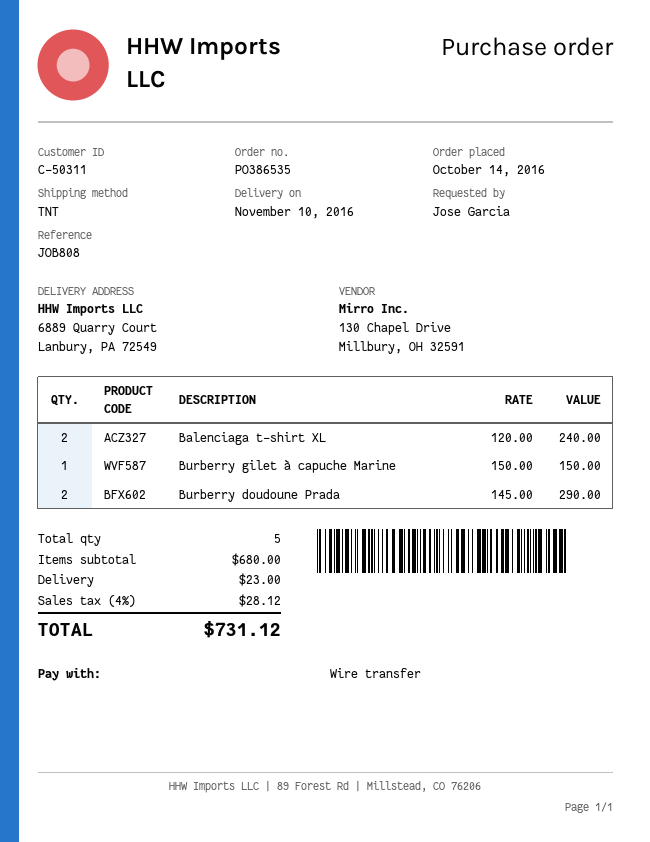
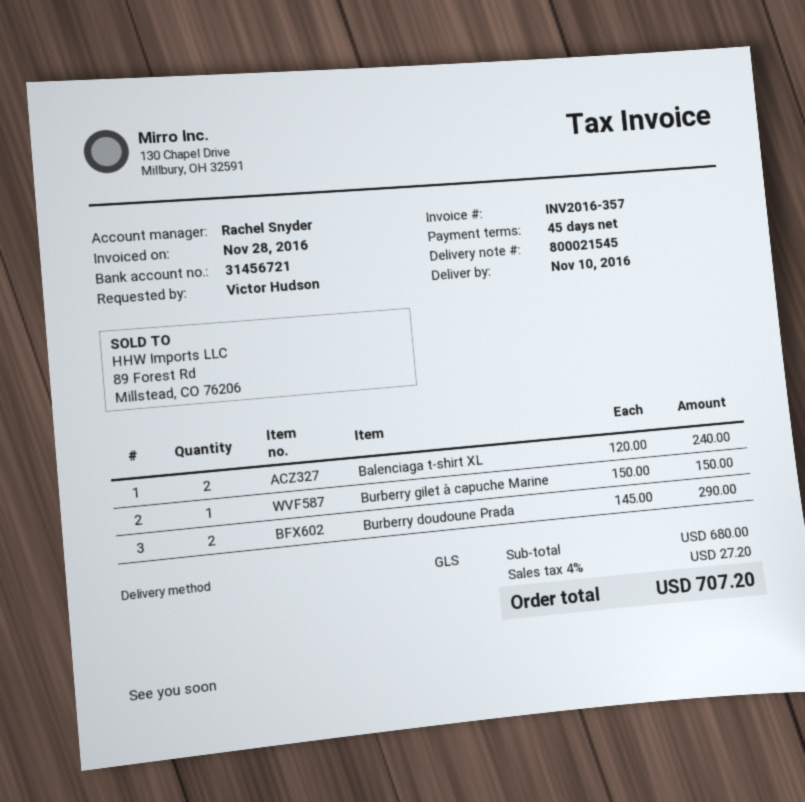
ordered by: Jose Garcia -> Victor Hudson
shipping method: TNT -> GLS
shipping: 23.00 -> none
tax: 4% = 28.12 -> 4% = 27.20
total: 731.12 -> 707.20

